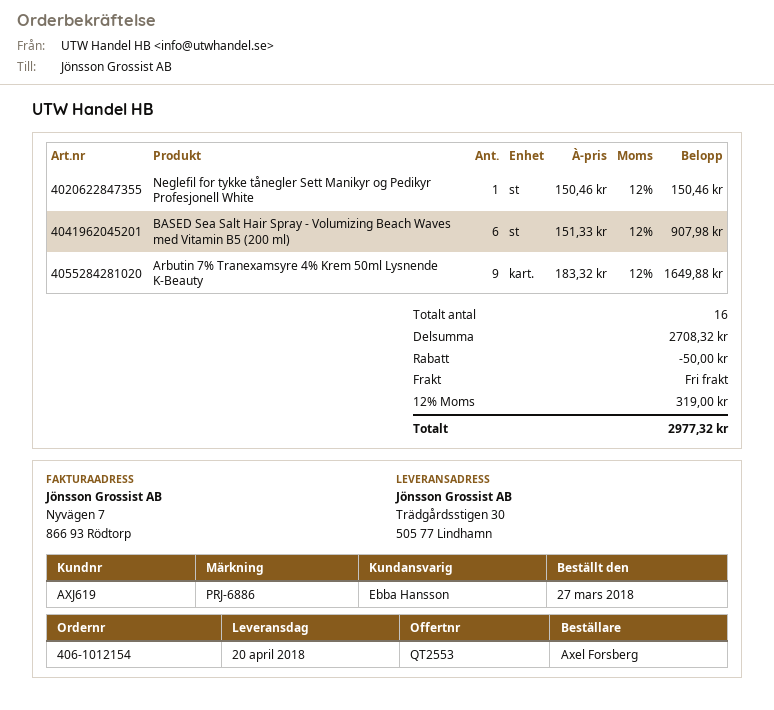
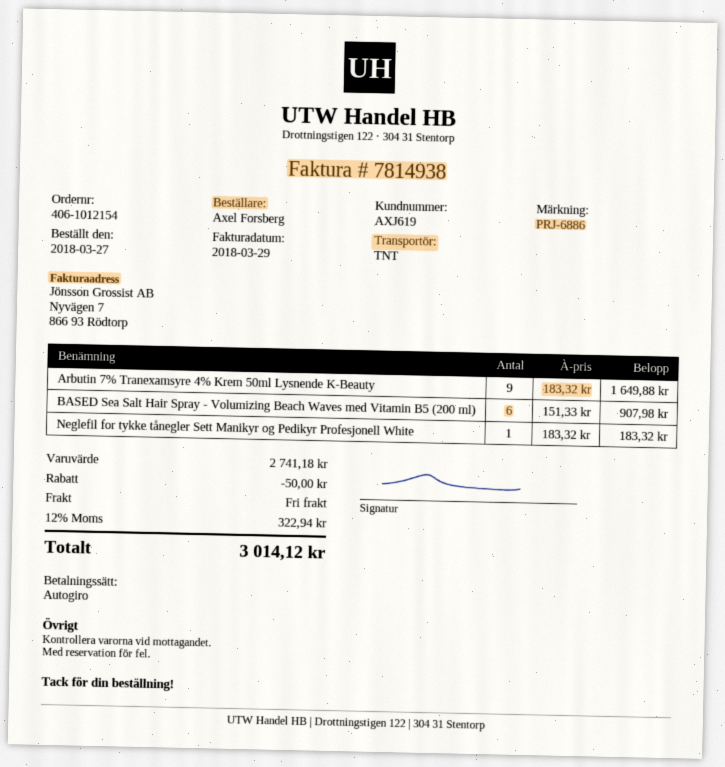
Neglefil for tykke tånegler Sett Manikyr og Pedikyr Profesjonell White: 1 x 150.46 = 150.46 -> 1 x 183.32 = 183.32
subtotal: 2708.32 -> 2741.18
tax: 12% = 319.00 -> 12% = 322.94
total: 2977.32 -> 3014.12

